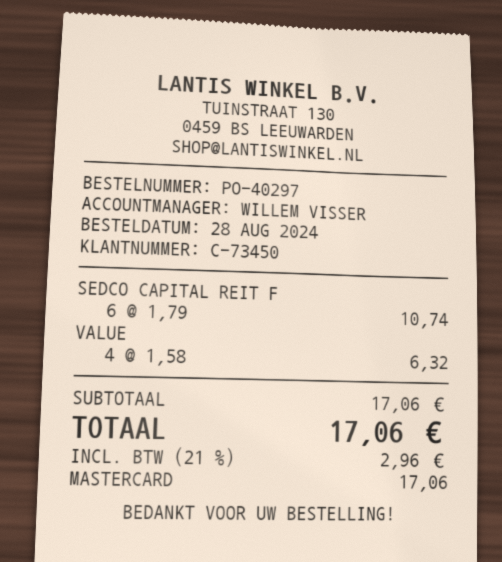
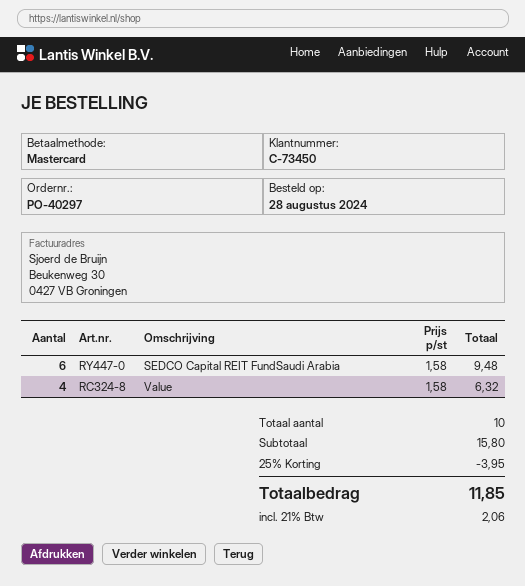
SEDCO CAPITAL REIT F: 6 x 1.79 = 10.74 -> 6 x 1.58 = 9.48
subtotal: 17.06 -> 15.80
discount: none -> 25% = 3.95
tax: 21% = 2.96 -> 21% = 2.06
total: 17.06 -> 11.85

